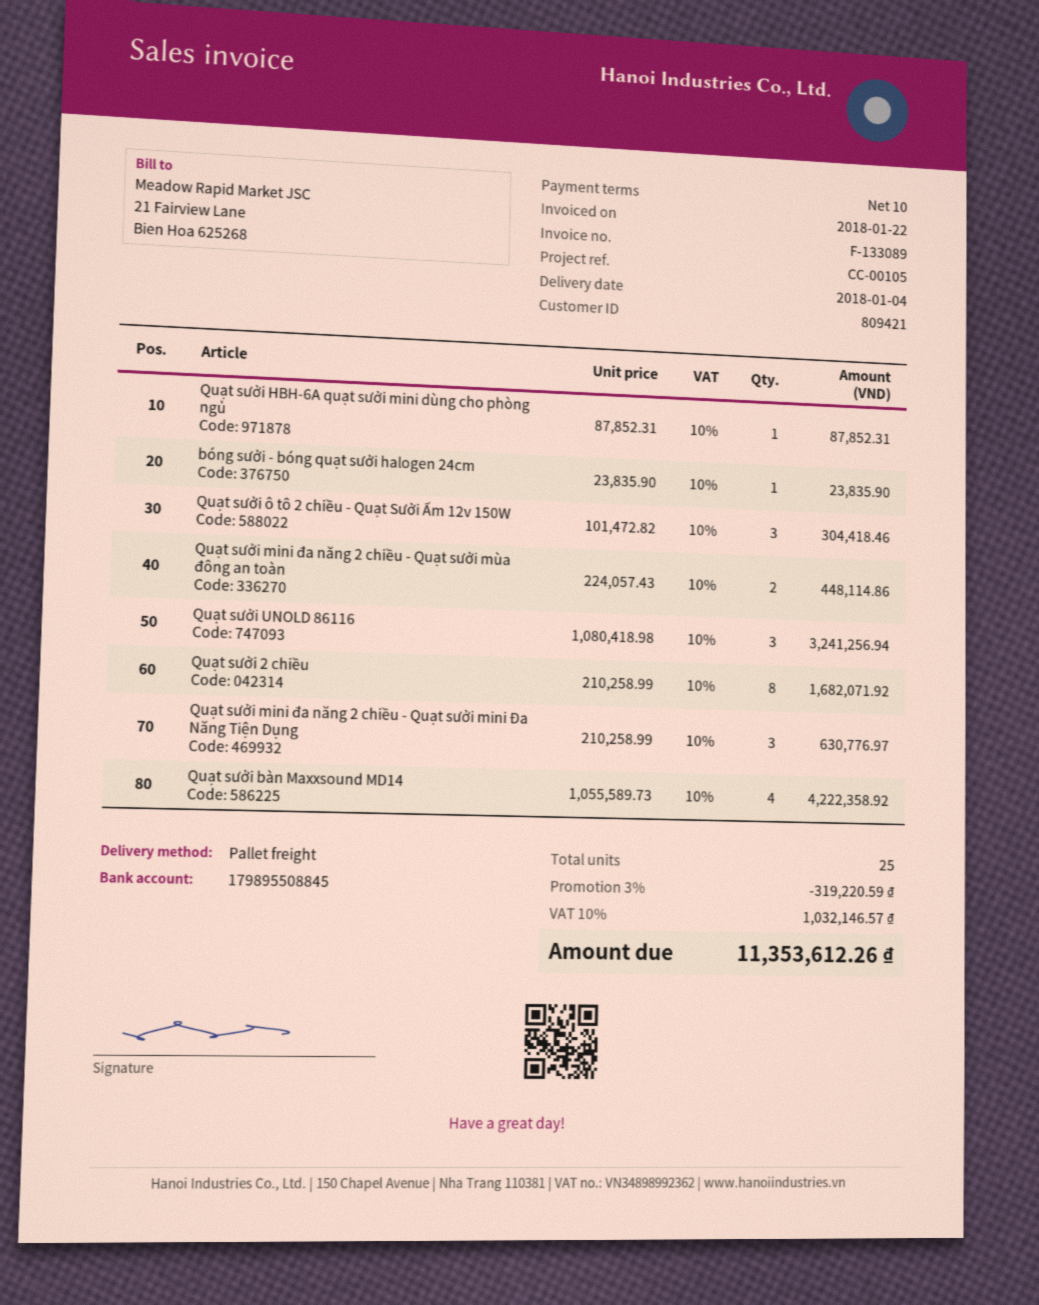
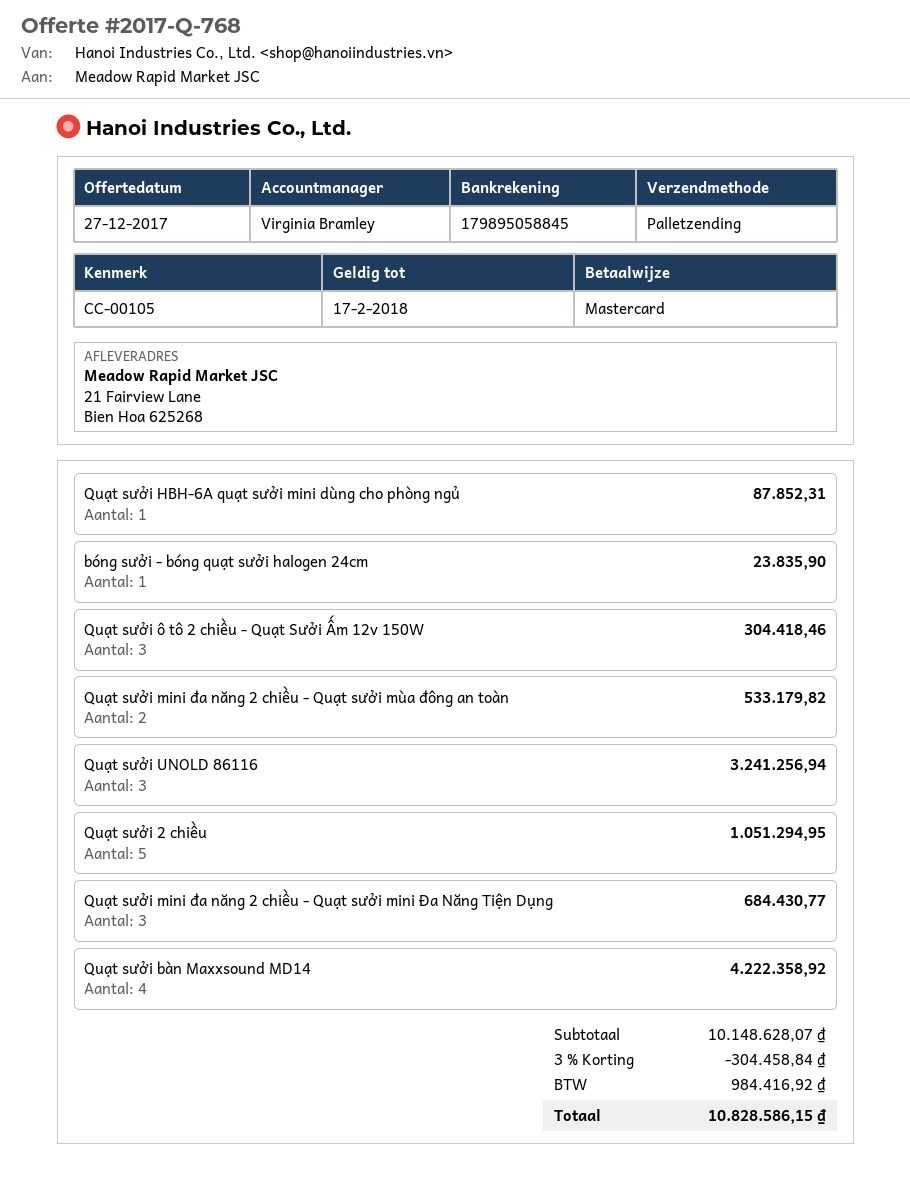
bank account: 179895508845 -> 179895058845
Quạt sưởi mini đa năng 2 chiều - Quạt sưởi mùa đông an toàn: 2 for 448114.86 -> 2 for 533179.82
Quạt sưởi 2 chiều: 8 for 1682071.92 -> 5 for 1051294.95
Quạt sưởi mini đa năng 2 chiều - Quạt sưởi mini Đa Năng Tiện Dụng: 3 for 630776.97 -> 3 for 684430.77
discount: 3% = 319220.59 -> 3% = 304458.84
tax: 1032146.57 -> 984416.92
total: 11353612.26 -> 10828586.15

